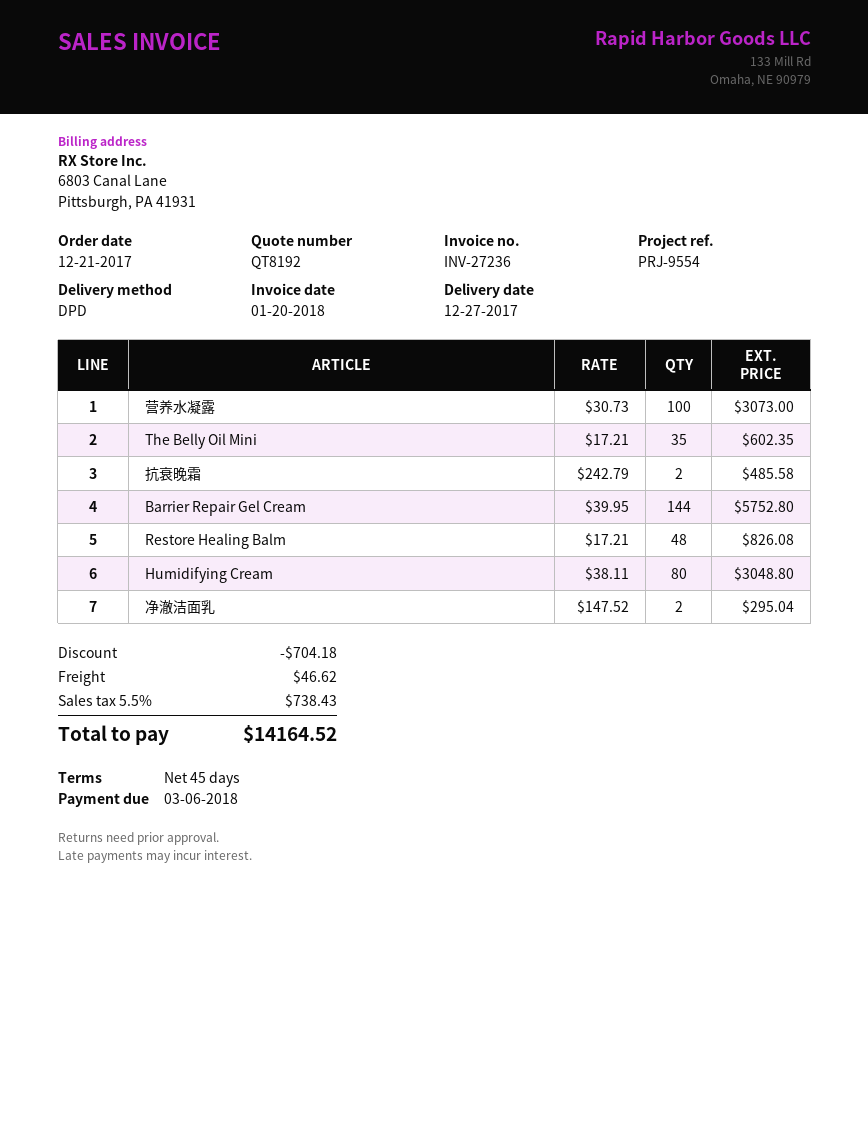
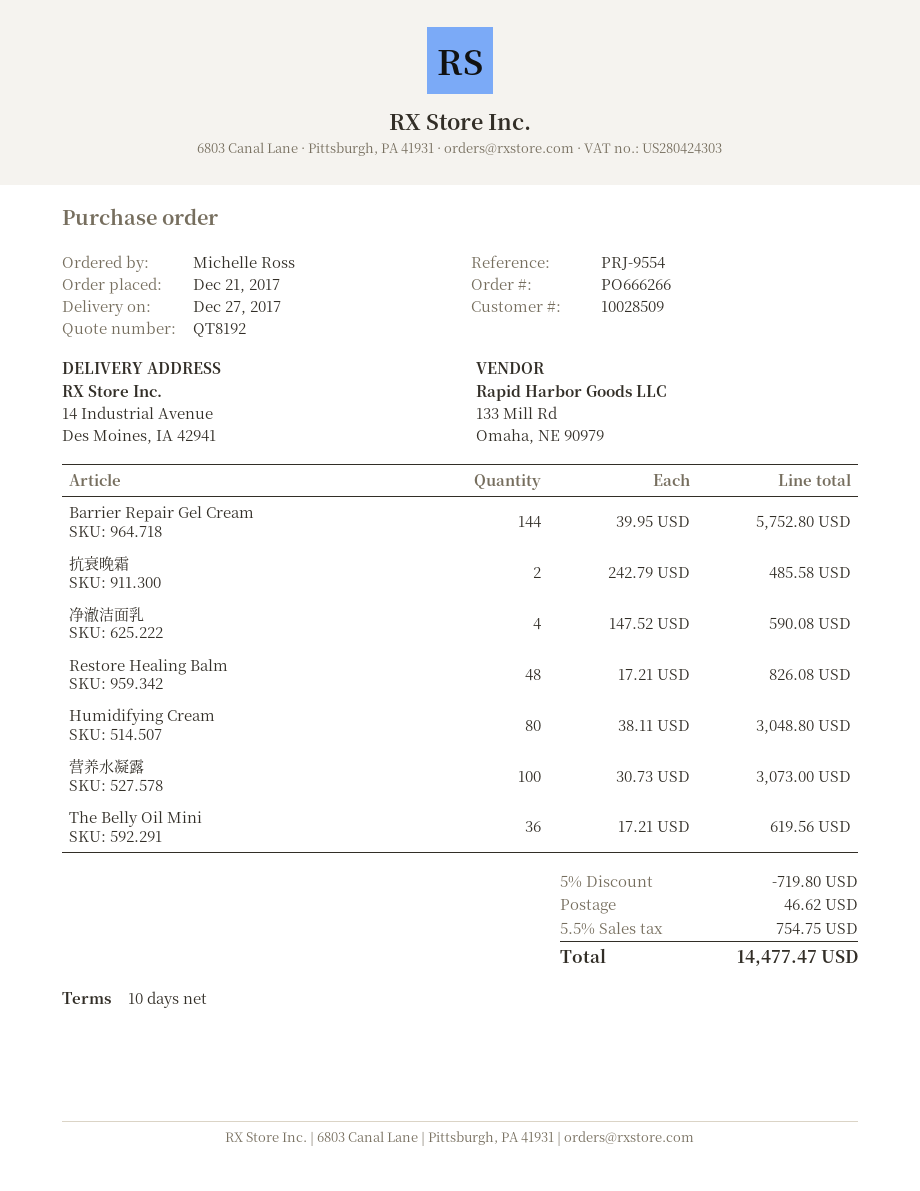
payment terms: 45 days -> 10 days
The Belly Oil Mini: 35 x 17.21 = 602.35 -> 36 x 17.21 = 619.56
净澈洁面乳: 2 x 147.52 = 295.04 -> 4 x 147.52 = 590.08
discount: 704.18 -> 719.80
tax: 5.5% = 738.43 -> 5.5% = 754.75
total: 14164.52 -> 14477.47

